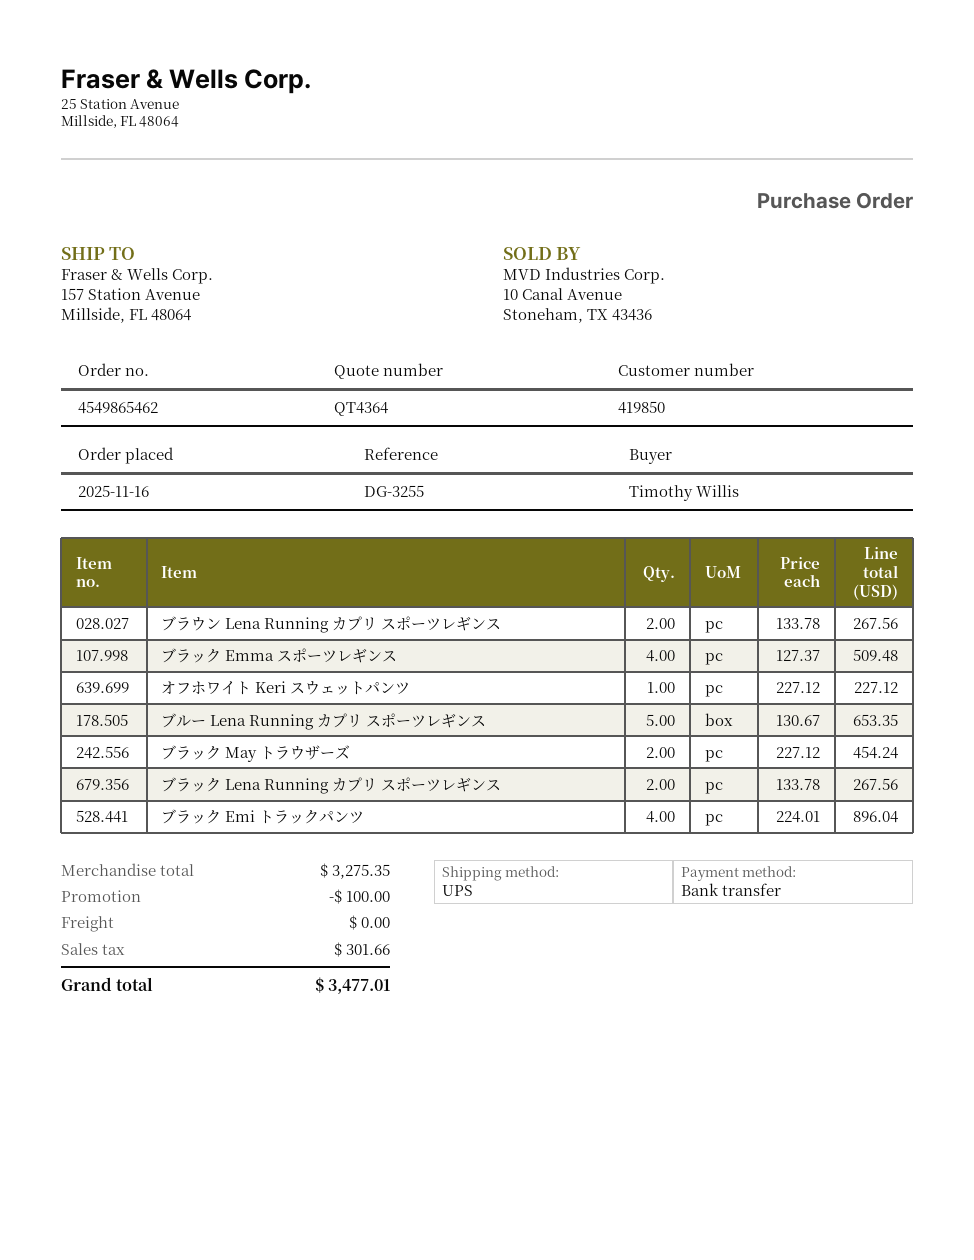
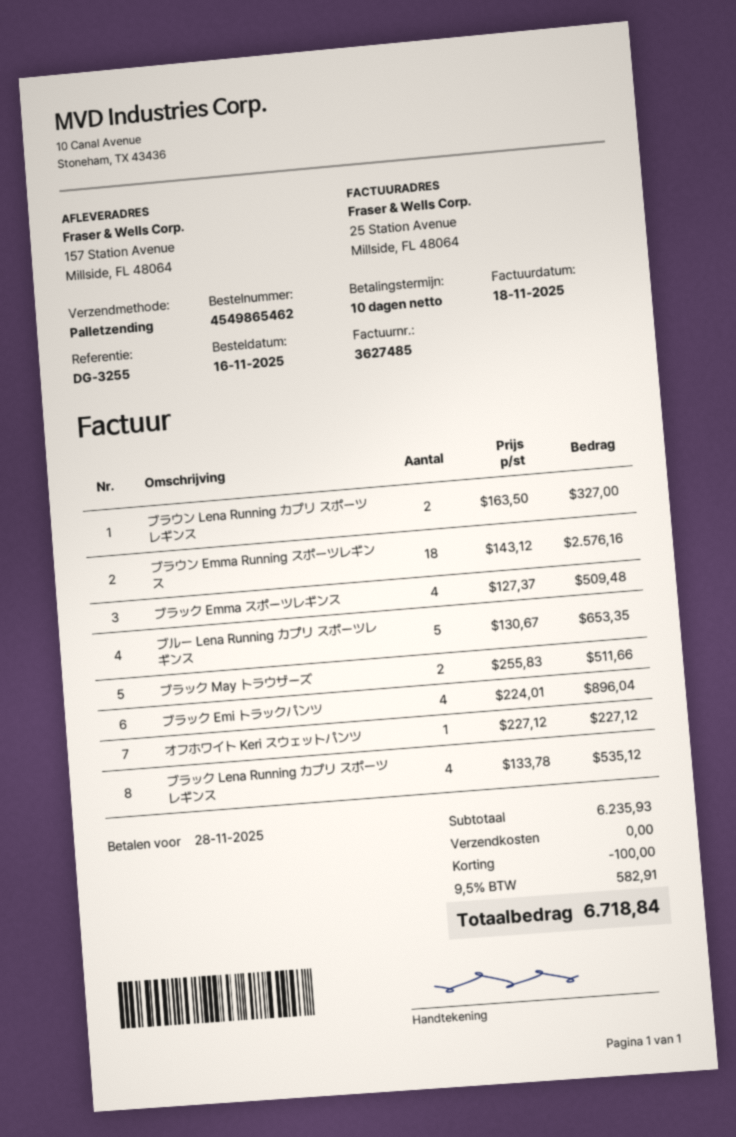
shipping method: UPS -> pallet freight
ブラウン Lena Running カプリ スポーツレギンス: 2 x 133.78 = 267.56 -> 2 x 163.50 = 327.00
ブラック May トラウザーズ: 2 x 227.12 = 454.24 -> 2 x 255.83 = 511.66
ブラック Lena Running カプリ スポーツレギンス: 2 x 133.78 = 267.56 -> 4 x 133.78 = 535.12
ブラウン Emma Running スポーツレギンス: none -> 18 x 143.12 = 2576.16
subtotal: 3275.35 -> 6235.93
tax: 301.66 -> 582.91
total: 3477.01 -> 6718.84

